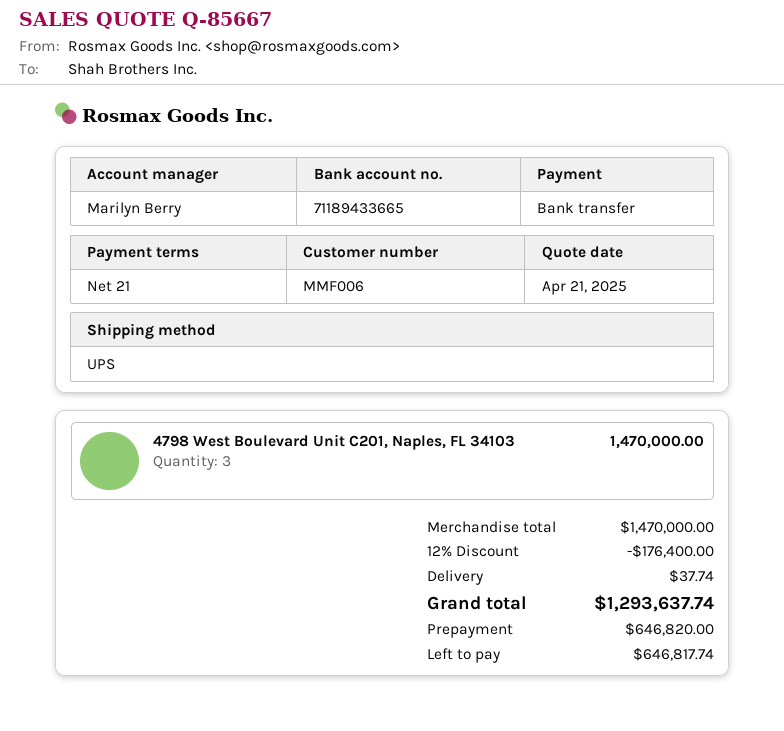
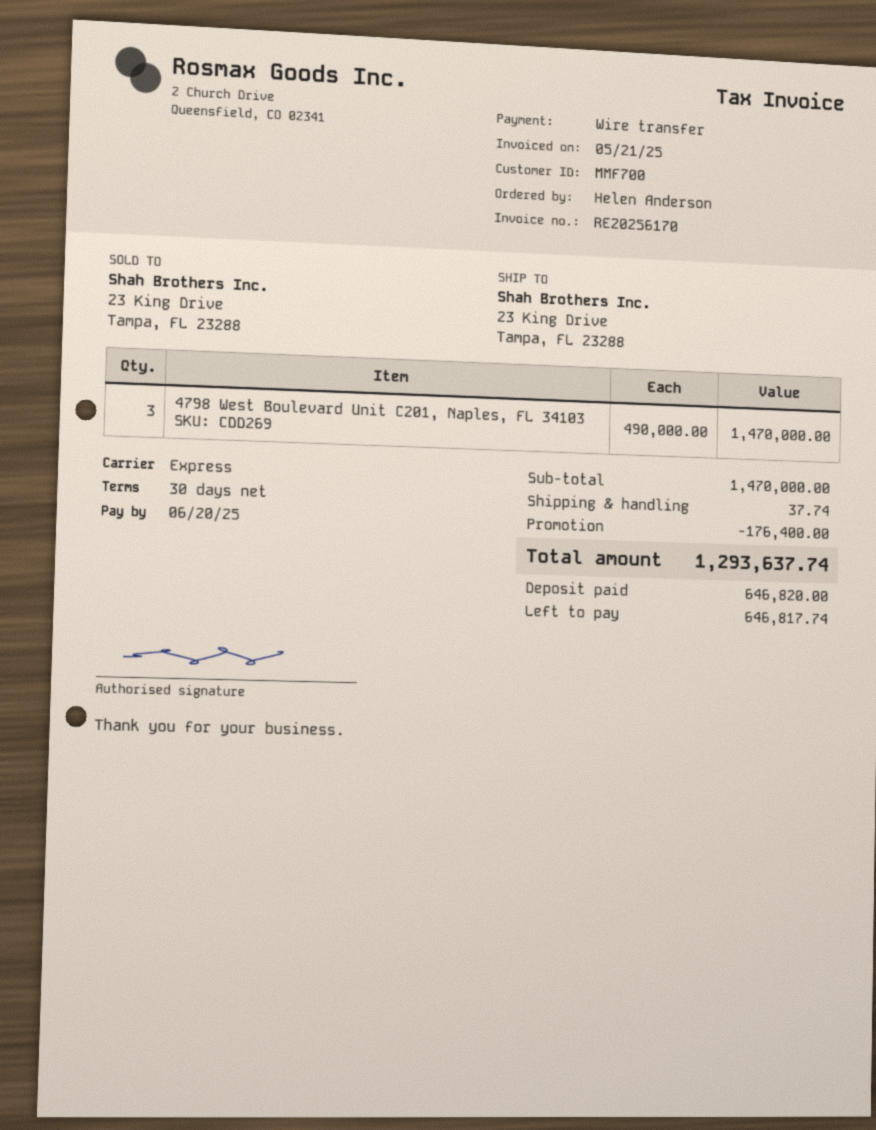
payment terms: 21 days -> 30 days
customer number: MMF006 -> MMF700
shipping method: UPS -> express

